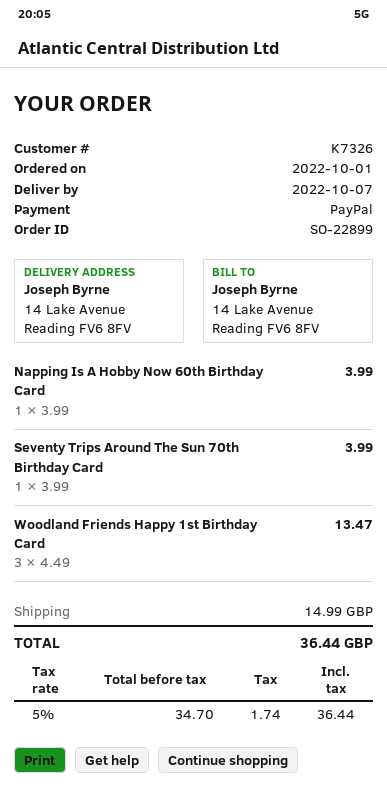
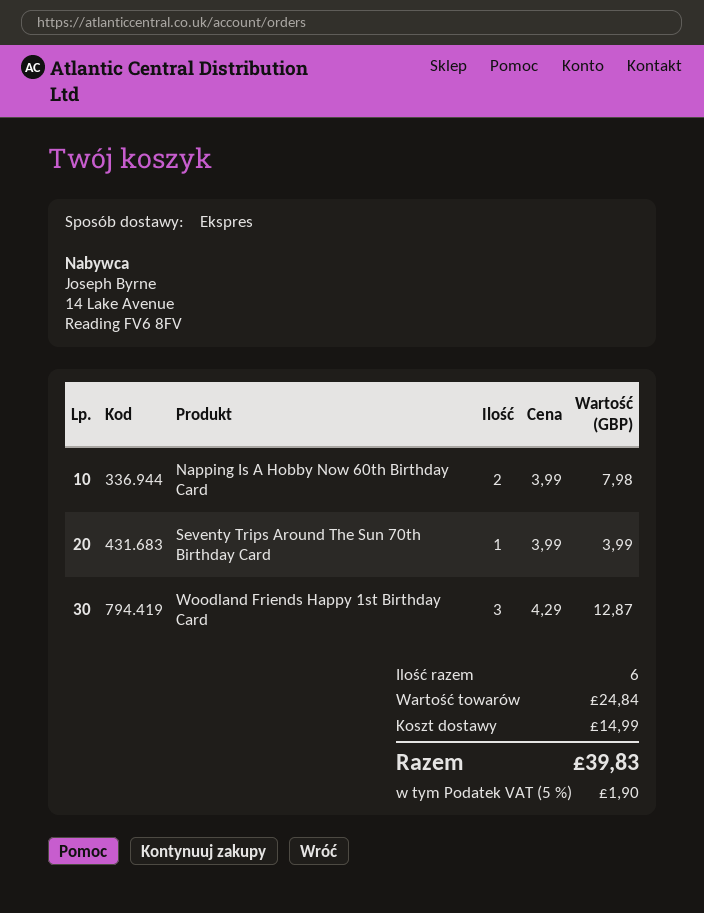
Napping Is A Hobby Now 60th Birthday Card: 1 x 3.99 = 3.99 -> 2 x 3.99 = 7.98
Woodland Friends Happy 1st Birthday Card: 3 x 4.49 = 13.47 -> 3 x 4.29 = 12.87
tax: 5% = 1.74 -> 5% = 1.90
total: 36.44 -> 39.83

